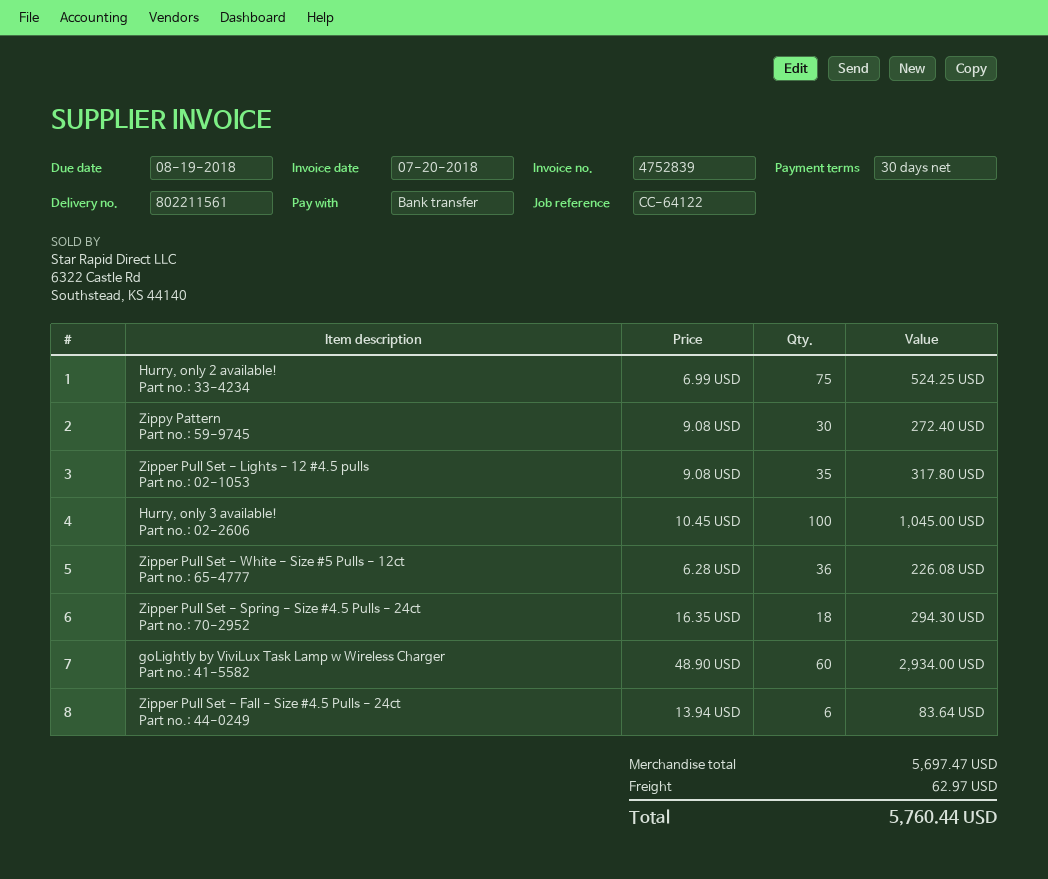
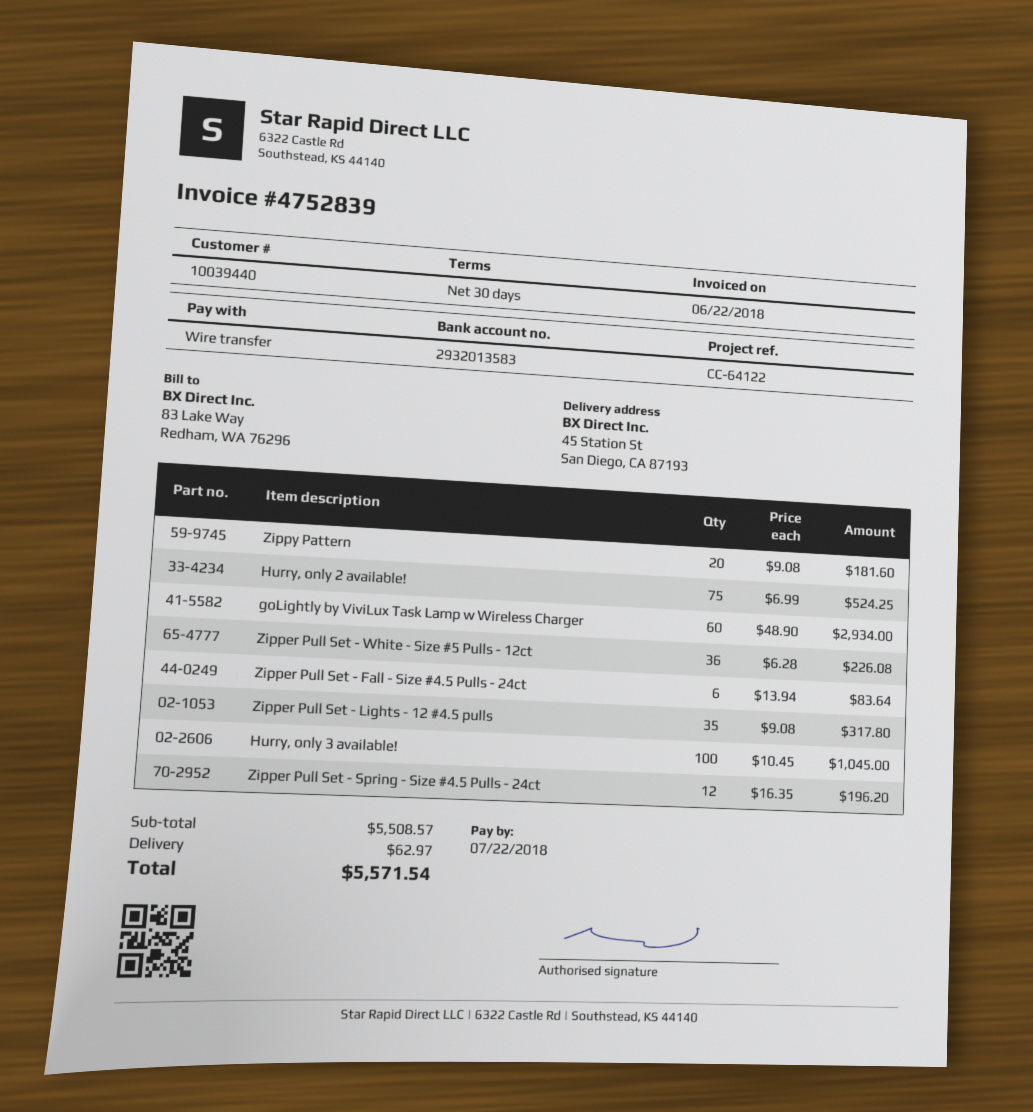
invoice date: 2018-07-20 -> 2018-06-22
due date: 2018-08-19 -> 2018-07-22
Zippy Pattern: 30 x 9.08 = 272.40 -> 20 x 9.08 = 181.60
Zipper Pull Set - Spring - Size #4.5 Pulls - 24ct: 18 x 16.35 = 294.30 -> 12 x 16.35 = 196.20
subtotal: 5697.47 -> 5508.57
total: 5760.44 -> 5571.54

